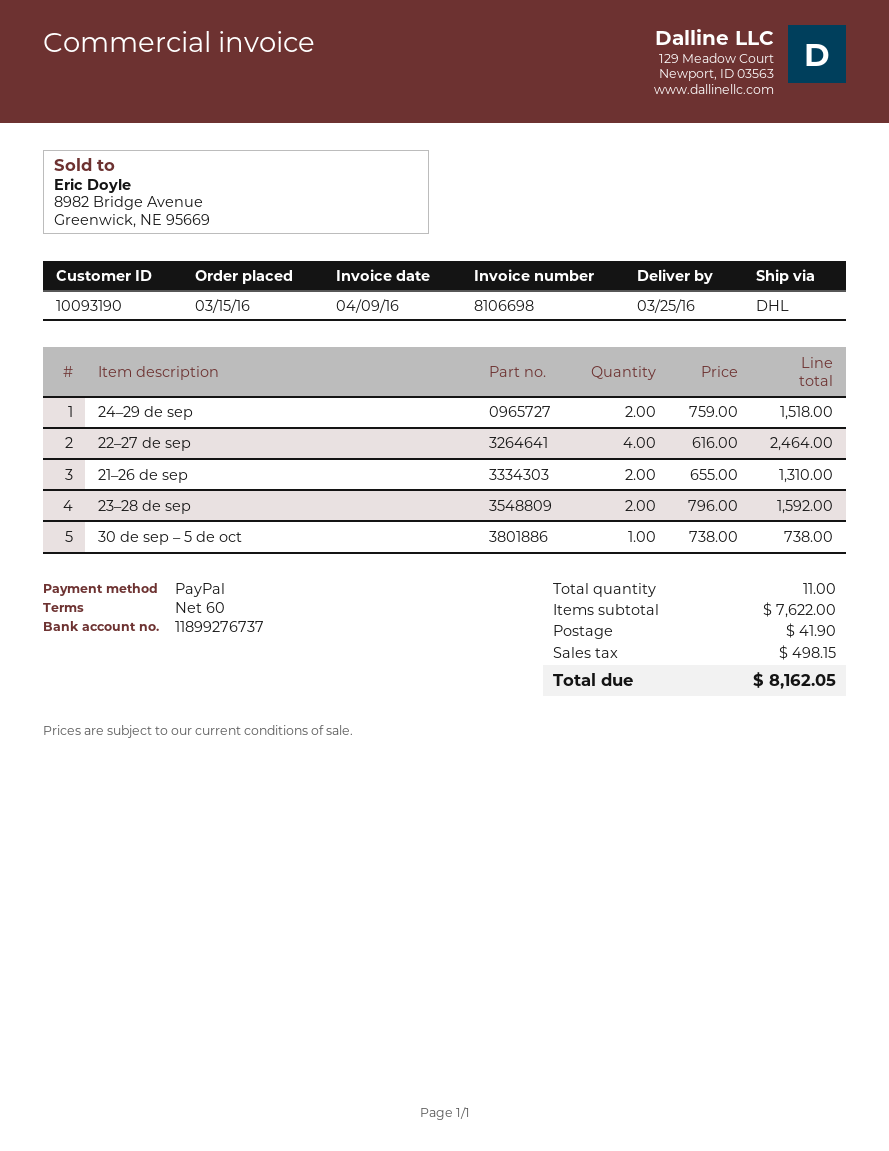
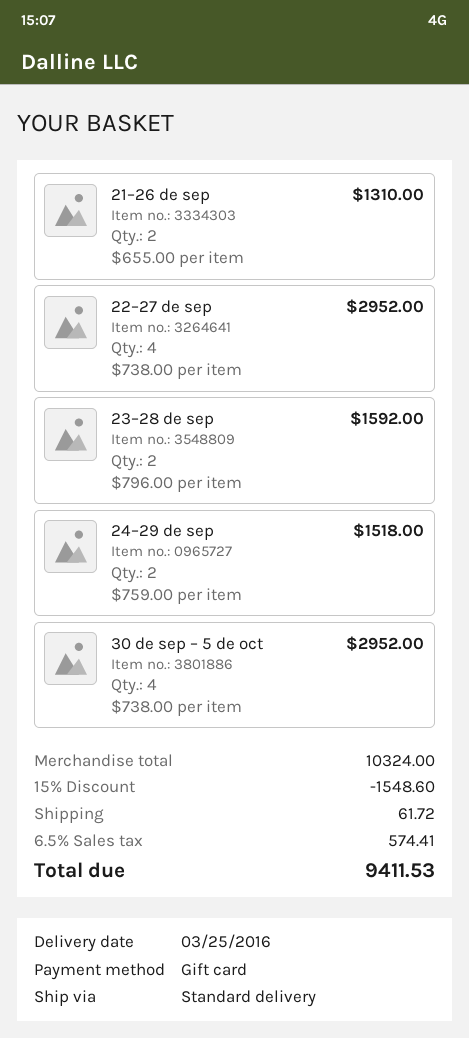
payment method: PayPal -> gift card
shipping method: DHL -> standard
22–27 de sep: 4 x 616.00 = 2464.00 -> 4 x 738.00 = 2952.00
30 de sep – 5 de oct: 1 x 738.00 = 738.00 -> 4 x 738.00 = 2952.00
subtotal: 7622.00 -> 10324.00
discount: none -> 15% = 1548.60
shipping: 41.90 -> 61.72
tax: 498.15 -> 574.41
total: 8162.05 -> 9411.53

